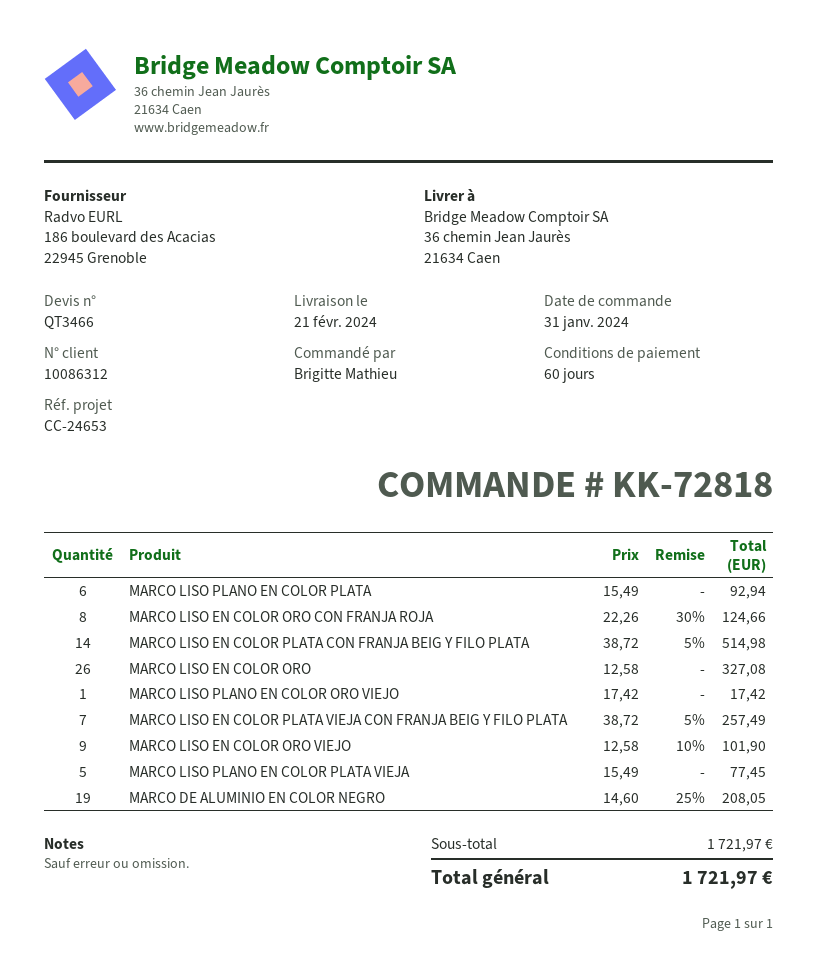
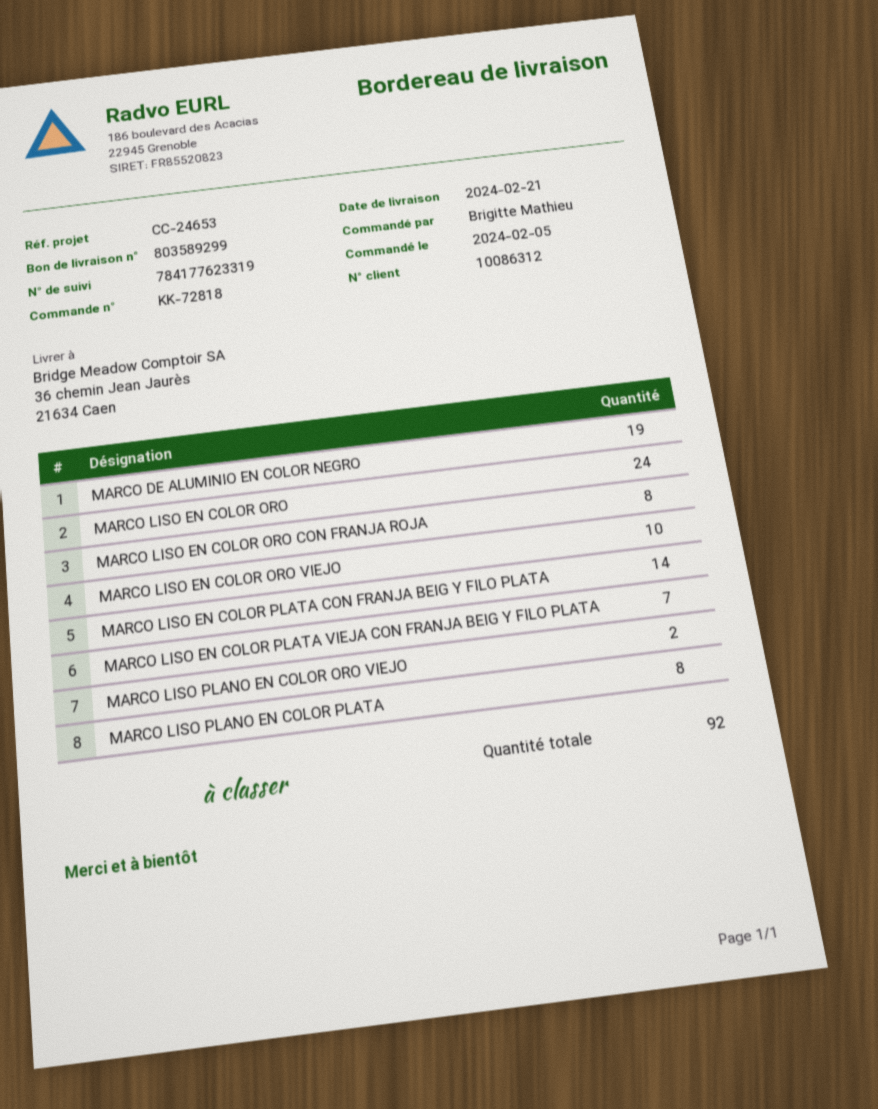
order date: 2024-01-31 -> 2024-02-05
MARCO LISO PLANO EN COLOR PLATA: 6 -> 8
MARCO LISO EN COLOR ORO: 26 -> 24
MARCO LISO PLANO EN COLOR ORO VIEJO: 1 -> 2
MARCO LISO EN COLOR ORO VIEJO: 9 -> 10
MARCO LISO PLANO EN COLOR PLATA VIEJA: 5 -> none

